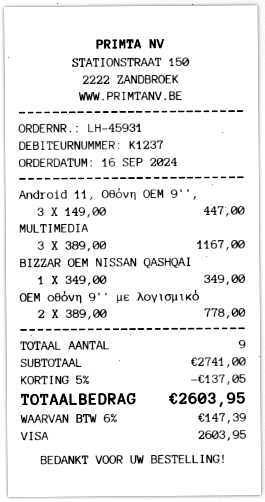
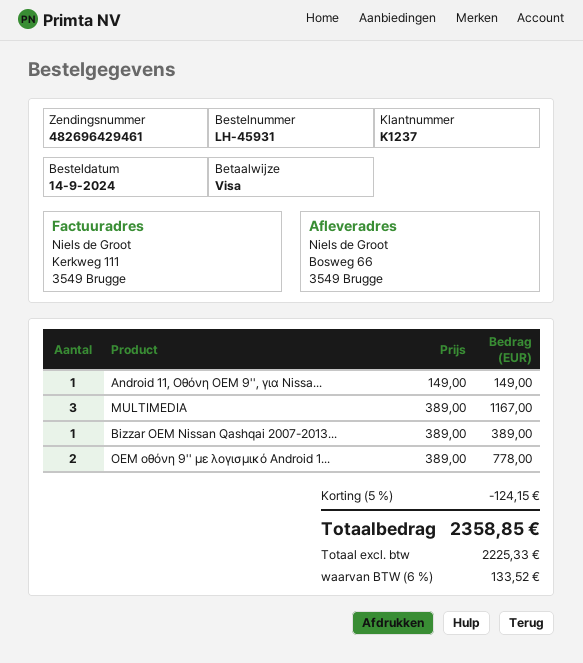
order date: 2024-09-16 -> 2024-09-14
Android 11, Οθόνη OEM 9'',: 3 x 149.00 = 447.00 -> 1 x 149.00 = 149.00
BIZZAR OEM NISSAN QASHQAI: 1 x 349.00 = 349.00 -> 1 x 389.00 = 389.00
discount: 5% = 137.05 -> 5% = 124.15
tax: 6% = 147.39 -> 6% = 133.52
total: 2603.95 -> 2358.85

